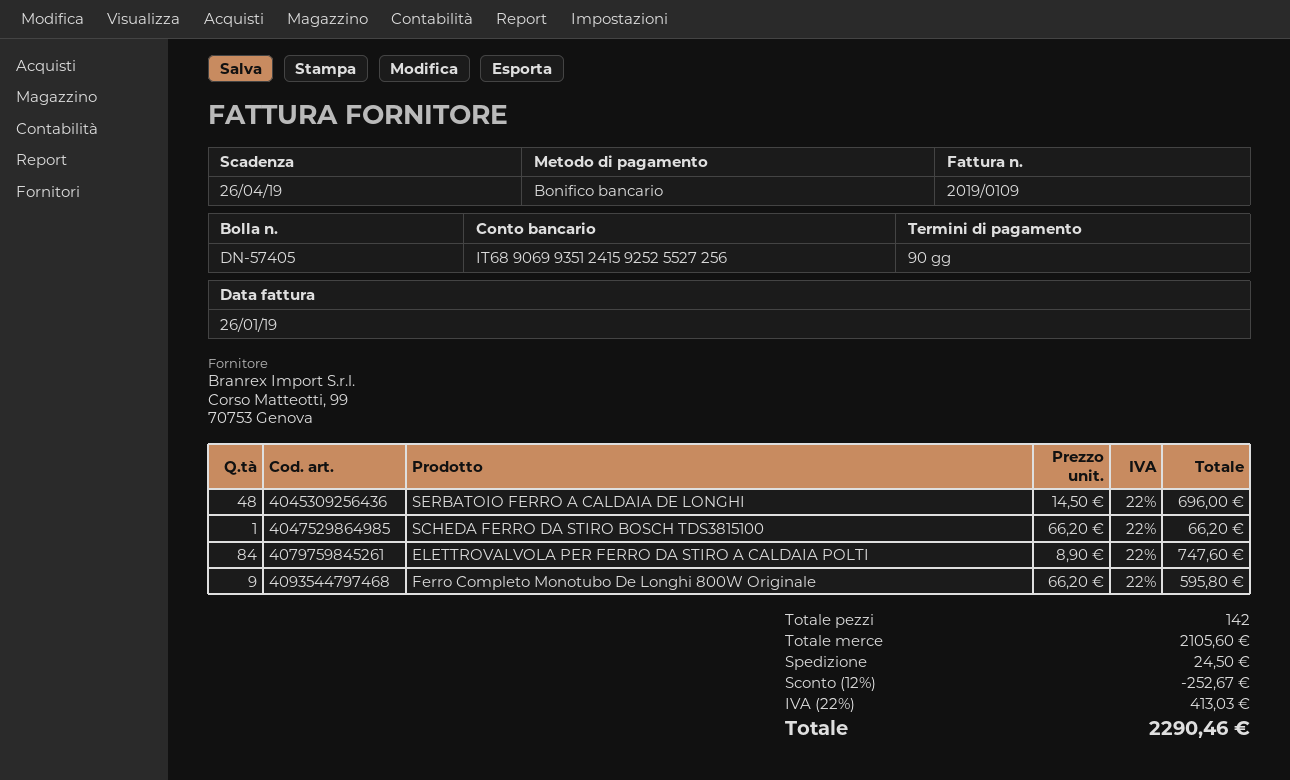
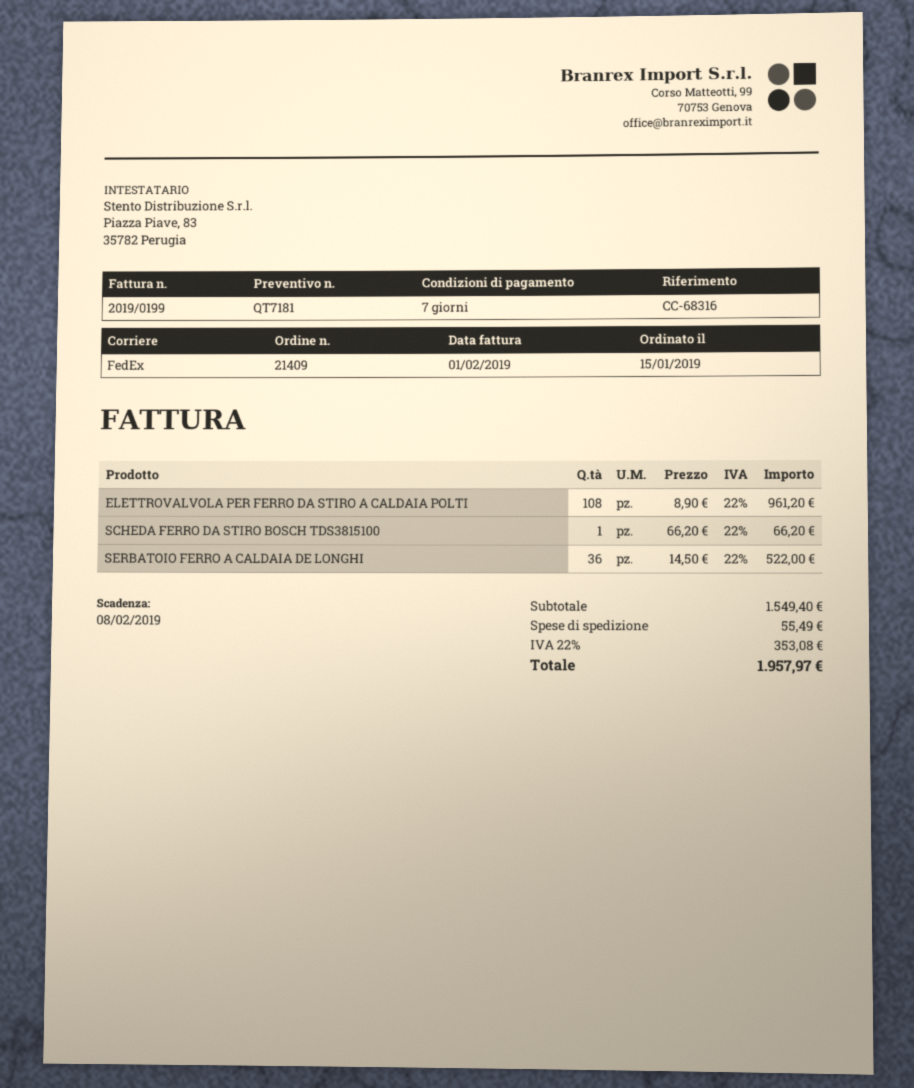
invoice number: 2019/0109 -> 2019/0199
invoice date: 2019-01-26 -> 2019-02-01
payment terms: 90 days -> 7 days
due date: 2019-04-26 -> 2019-02-08
SERBATOIO FERRO A CALDAIA DE LONGHI: 48 x 14.50 = 696.00 -> 36 x 14.50 = 522.00
ELETTROVALVOLA PER FERRO DA STIRO A CALDAIA POLTI: 84 x 8.90 = 747.60 -> 108 x 8.90 = 961.20
Ferro Completo Monotubo De Longhi 800W Originale: 9 x 66.20 = 595.80 -> none
subtotal: 2105.60 -> 1549.40
discount: 12% = 252.67 -> none
shipping: 24.50 -> 55.49
tax: 22% = 413.03 -> 22% = 353.08
total: 2290.46 -> 1957.97

